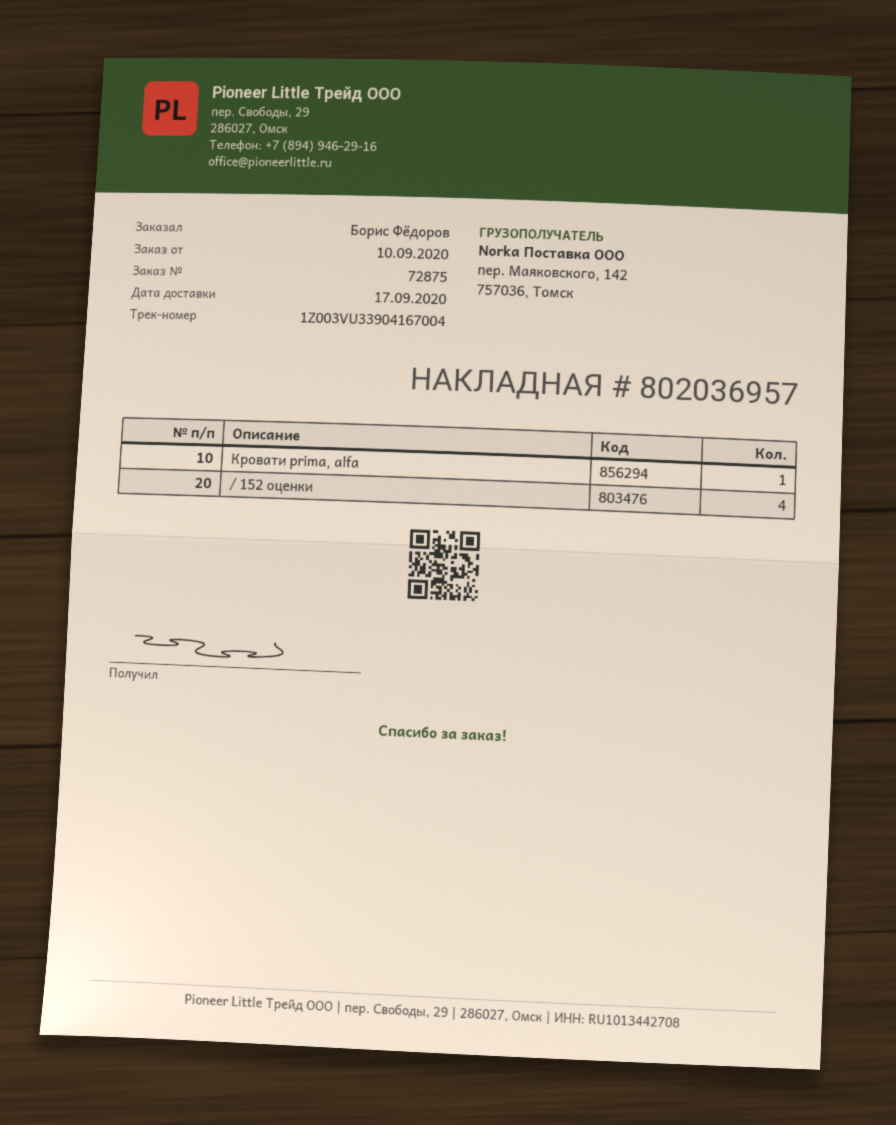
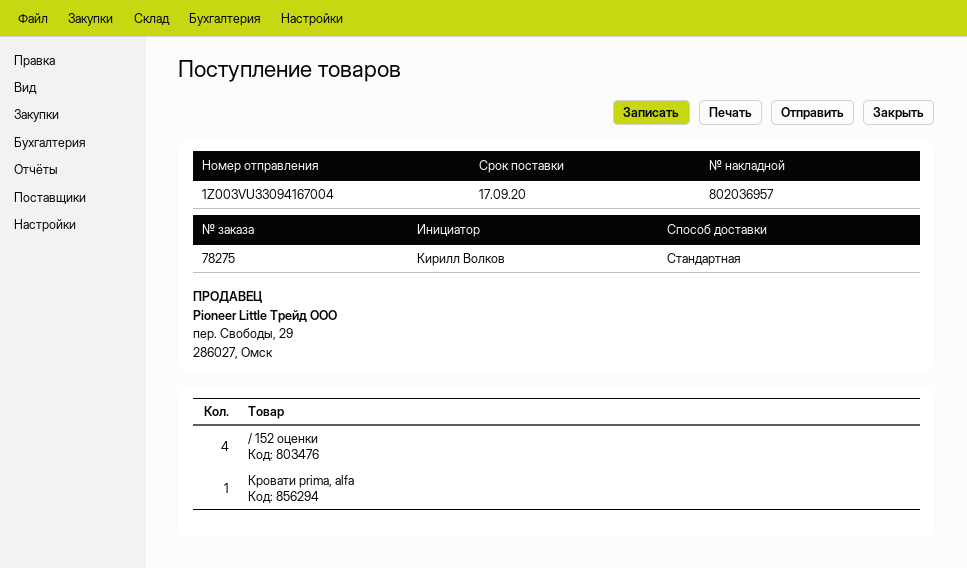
order number: 72875 -> 78275
ordered by: Борис Фёдоров -> Кирилл Волков
tracking number: 1Z003VU33904167004 -> 1Z003VU33094167004

